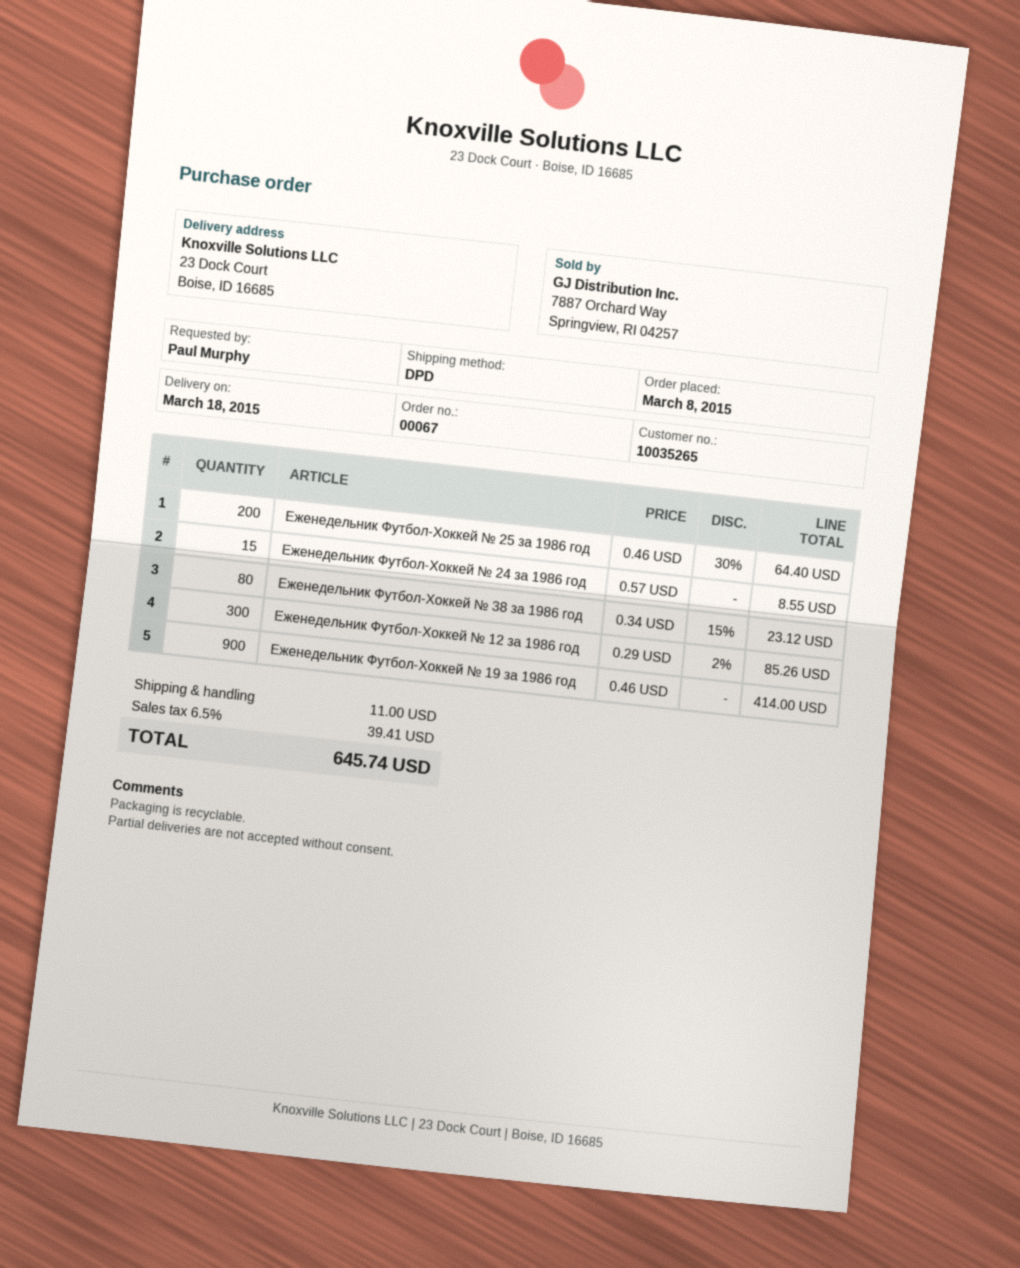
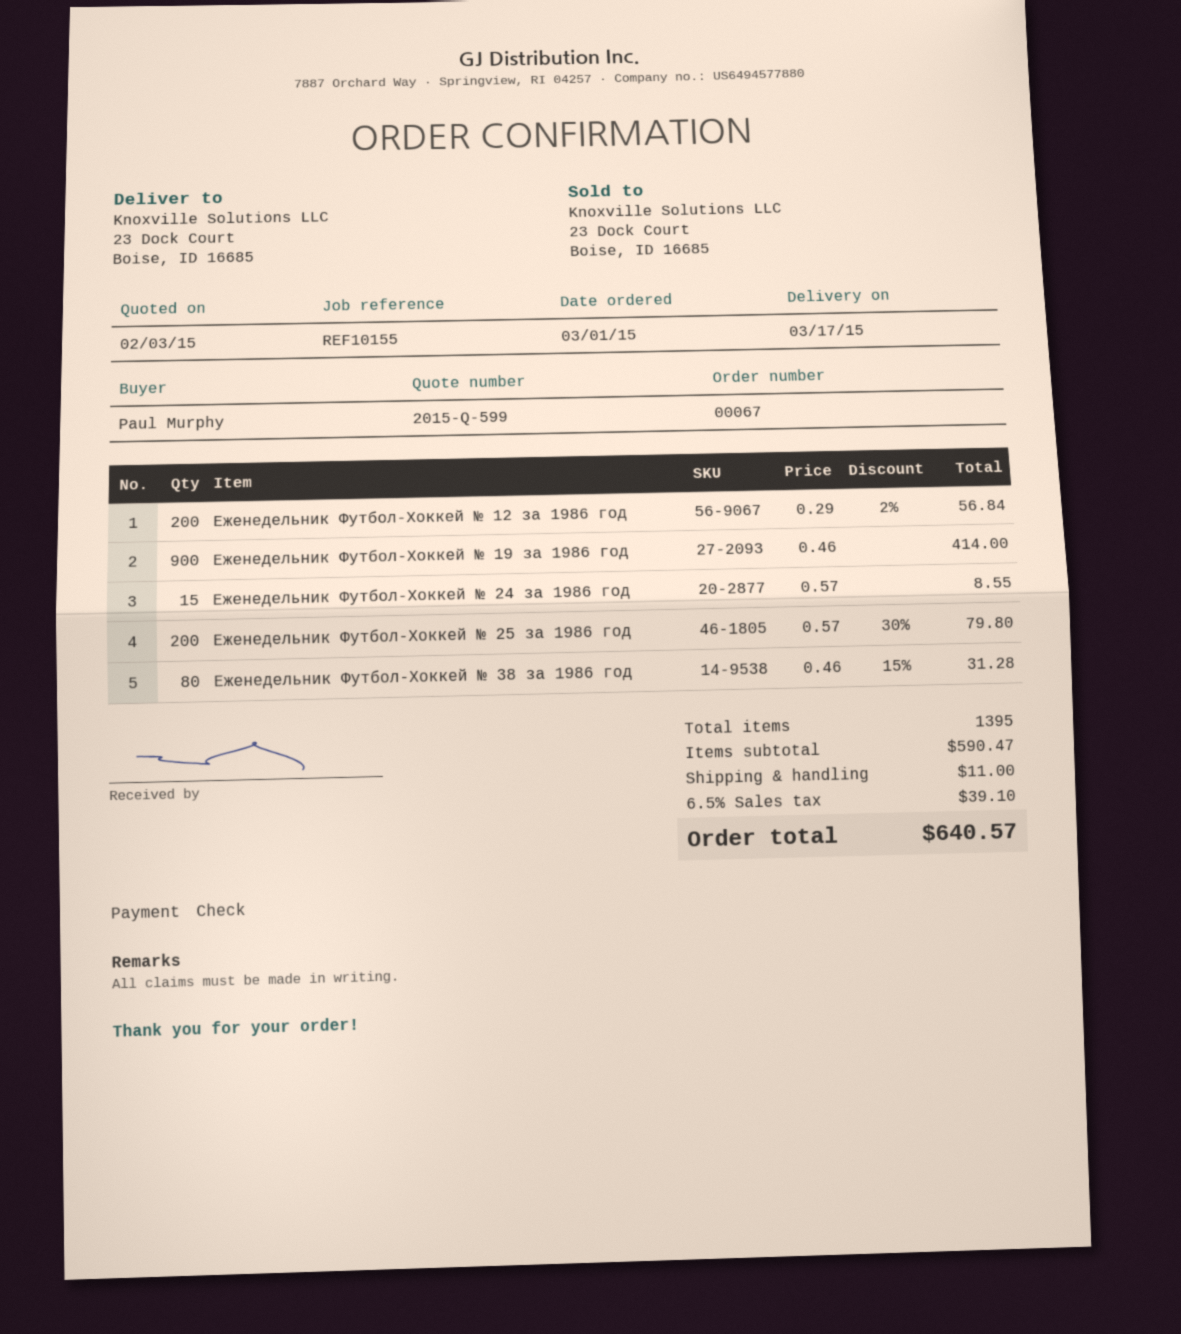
order date: 2015-03-08 -> 2015-03-01
delivery date: 2015-03-18 -> 2015-03-17
Еженедельник Футбол-Хоккей № 25 за 1986 год: 200 x 0.46 - 30% = 64.40 -> 200 x 0.57 - 30% = 79.80
Еженедельник Футбол-Хоккей № 38 за 1986 год: 80 x 0.34 - 15% = 23.12 -> 80 x 0.46 - 15% = 31.28
Еженедельник Футбол-Хоккей № 12 за 1986 год: 300 x 0.29 - 2% = 85.26 -> 200 x 0.29 - 2% = 56.84
tax: 6.5% = 39.41 -> 6.5% = 39.10
total: 645.74 -> 640.57

